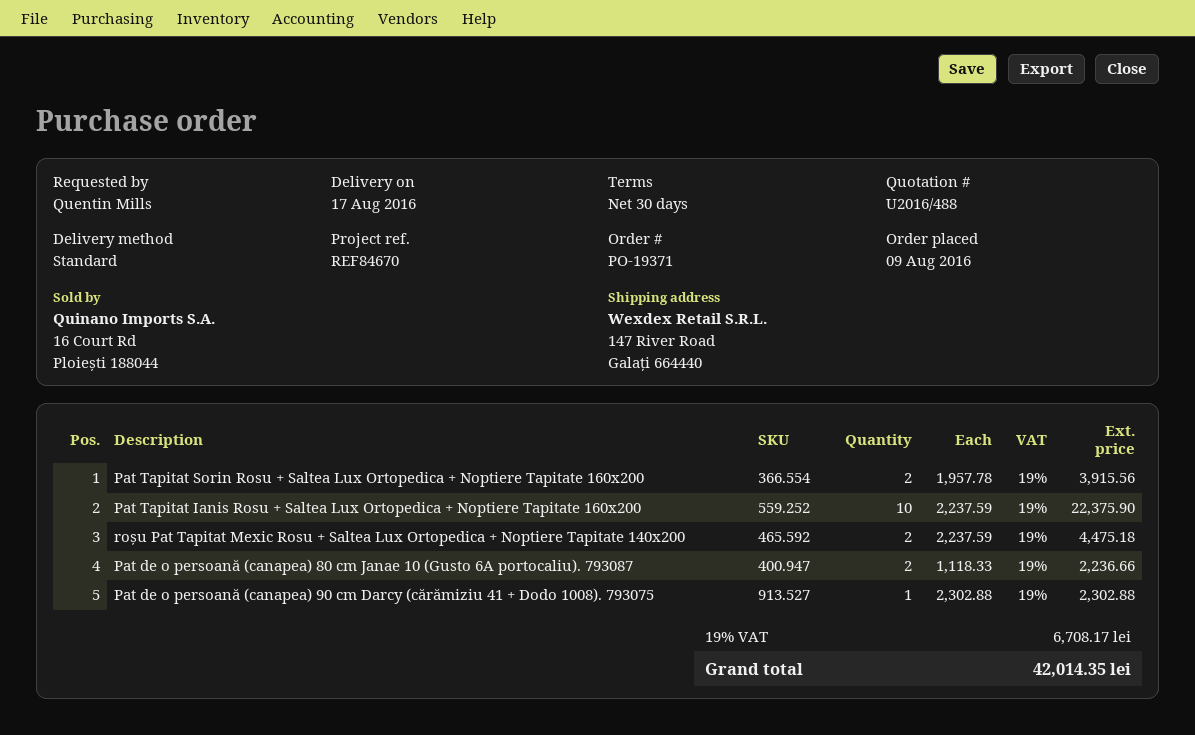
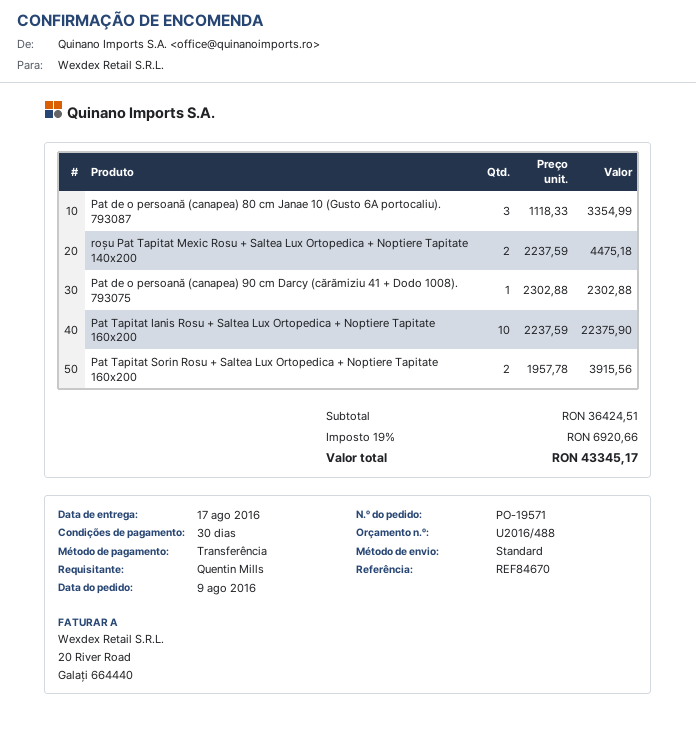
order number: PO-19371 -> PO-19571
Pat de o persoană (canapea) 80 cm Janae 10 (Gusto 6A portocaliu). 793087: 2 x 1118.33 = 2236.66 -> 3 x 1118.33 = 3354.99
tax: 19% = 6708.17 -> 19% = 6920.66
total: 42014.35 -> 43345.17

